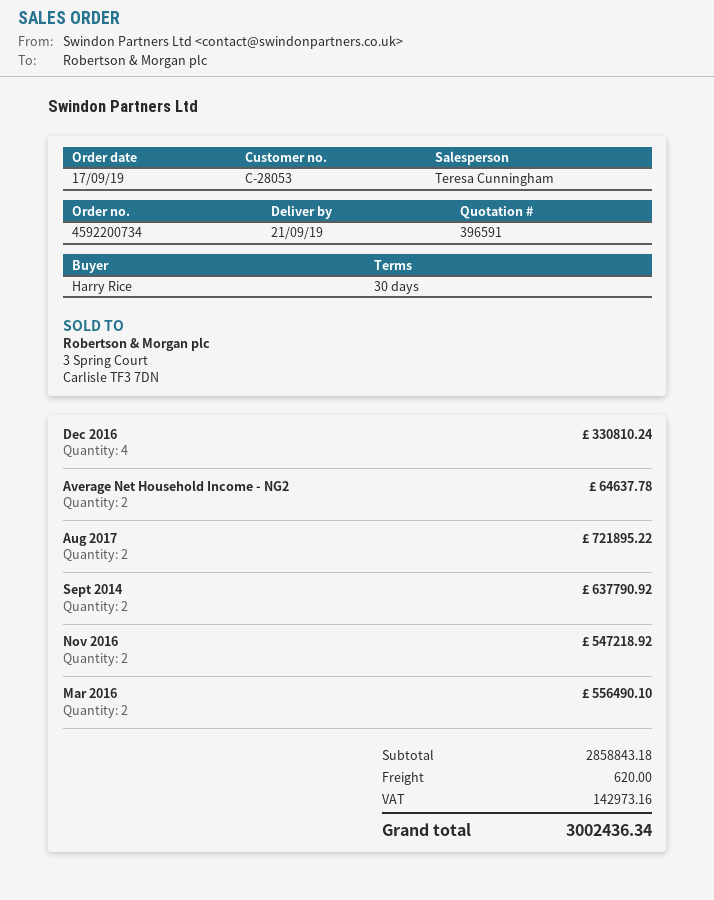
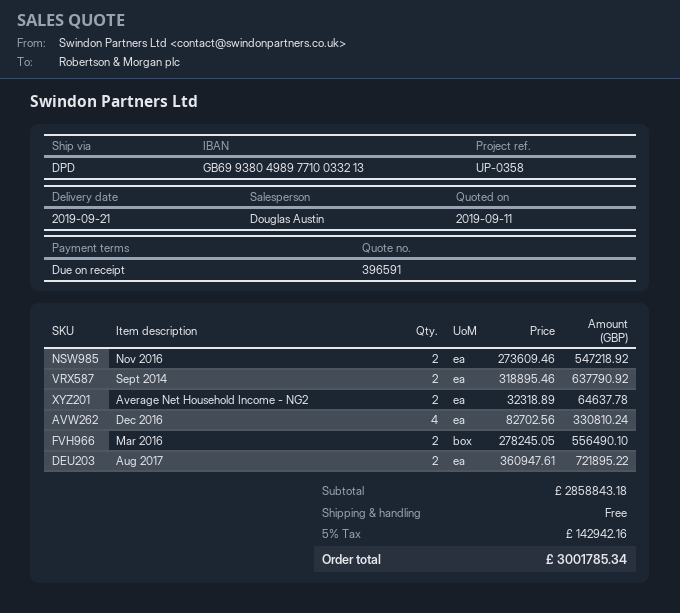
payment terms: 30 days -> on receipt
sales rep: Teresa Cunningham -> Douglas Austin
shipping: 620.00 -> 0.00
tax: 142973.16 -> 142942.16
total: 3002436.34 -> 3001785.34

